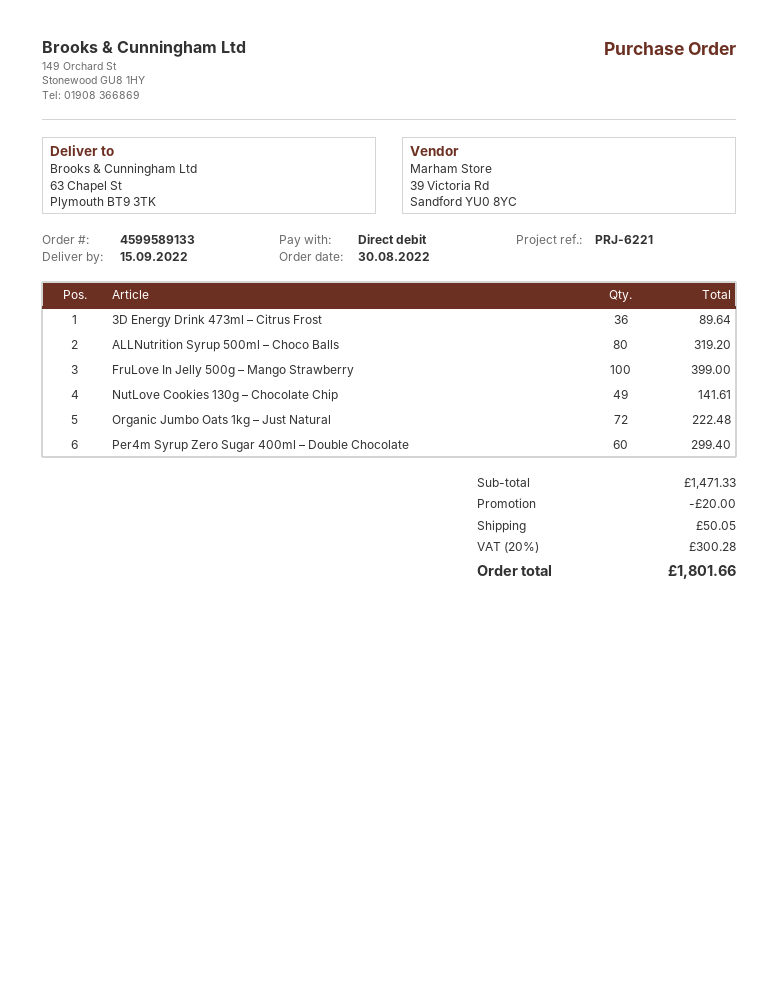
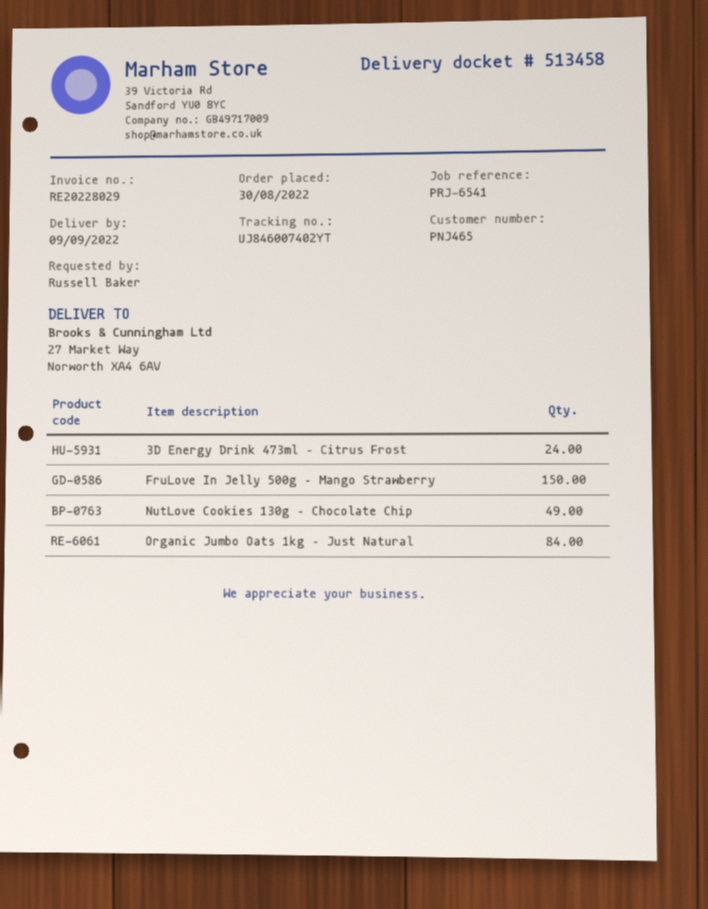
delivery date: 2022-09-15 -> 2022-09-09
reference: PRJ-6221 -> PRJ-6541
ship to: 63 Chapel St, Plymouth BT9 3TK -> 27 Market Way, Norworth XA4 6AV
3D Energy Drink 473ml – Citrus Frost: 36 -> 24
ALLNutrition Syrup 500ml – Choco Balls: 80 -> none
FruLove In Jelly 500g – Mango Strawberry: 100 -> 150
Organic Jumbo Oats 1kg – Just Natural: 72 -> 84
Per4m Syrup Zero Sugar 400ml – Double Chocolate: 60 -> none

